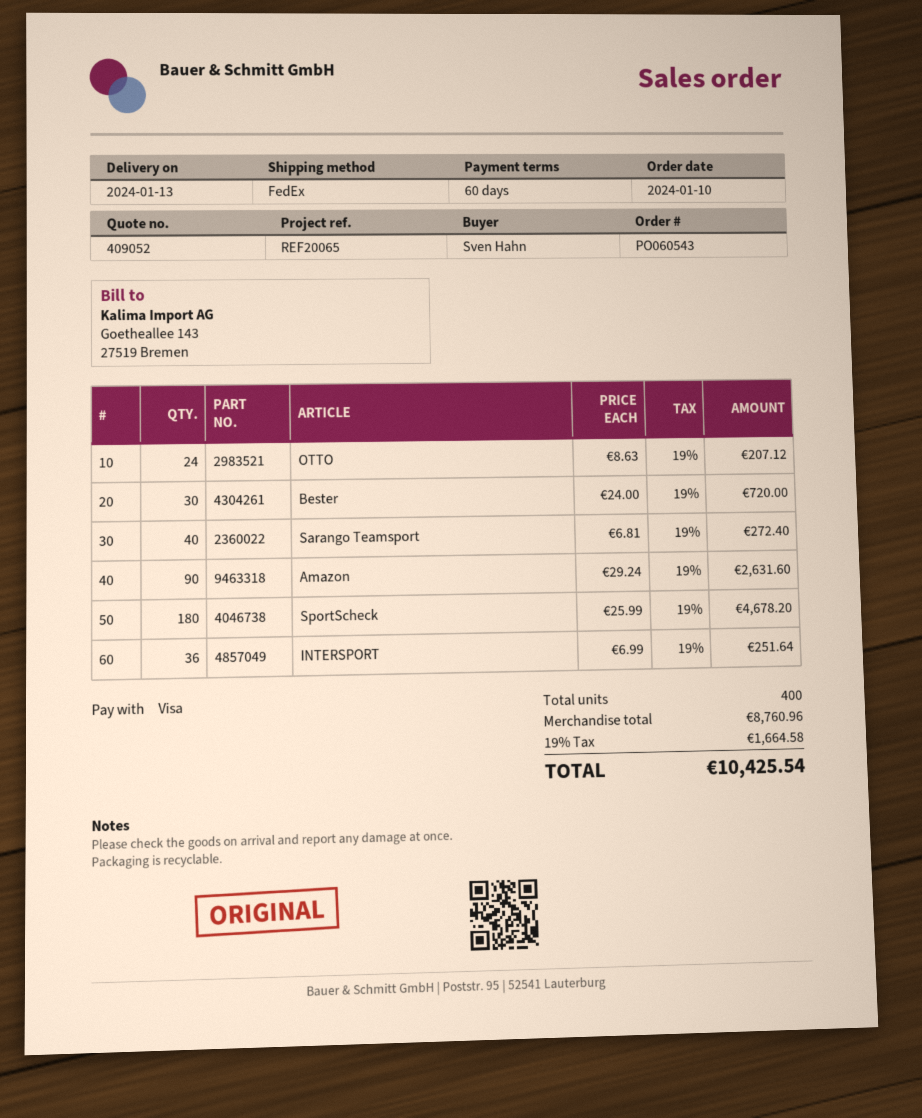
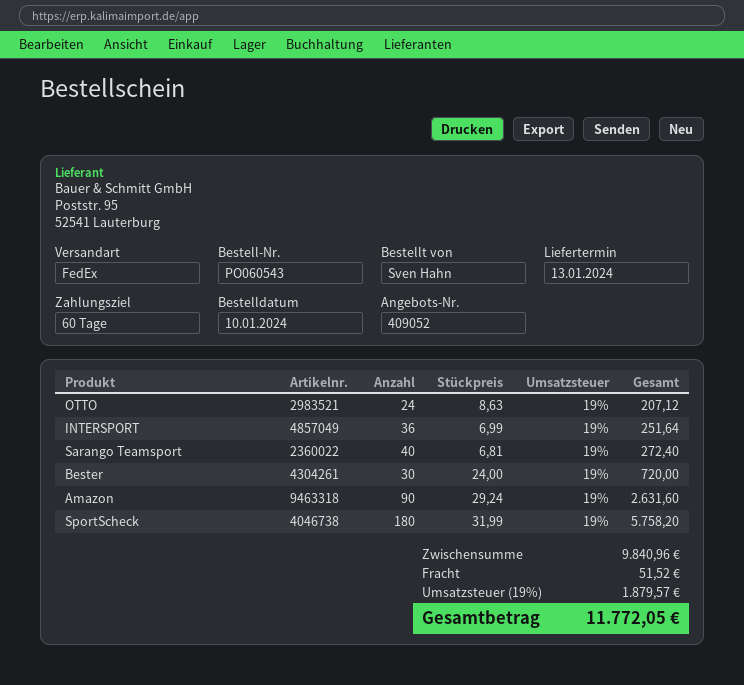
SportScheck: 180 x 25.99 = 4678.20 -> 180 x 31.99 = 5758.20
subtotal: 8760.96 -> 9840.96
shipping: none -> 51.52
tax: 19% = 1664.58 -> 19% = 1879.57
total: 10425.54 -> 11772.05

